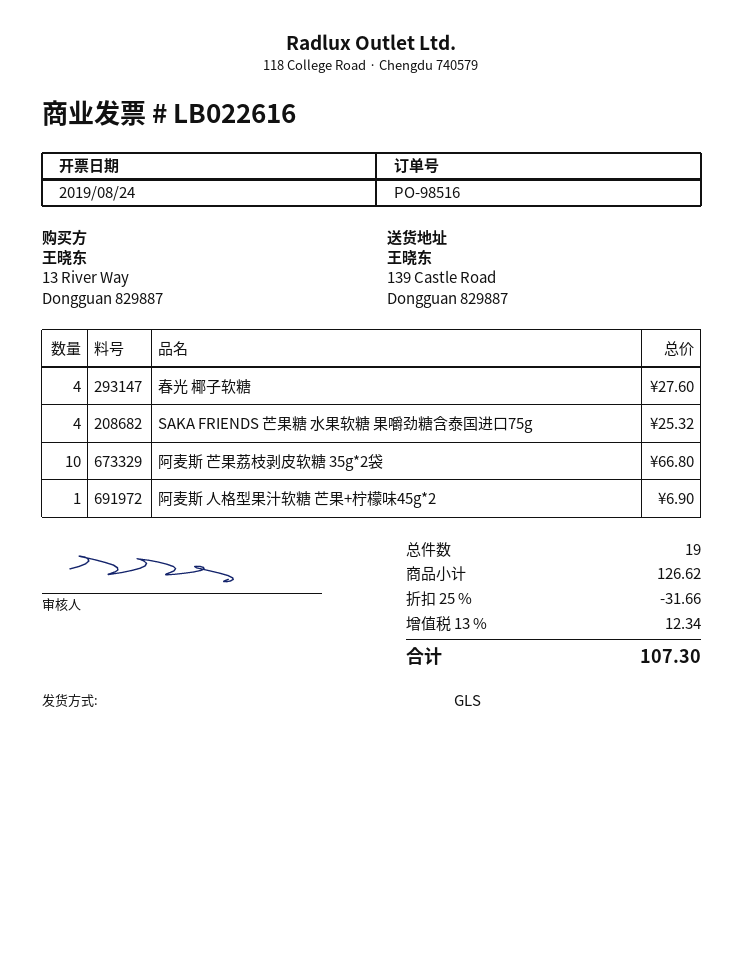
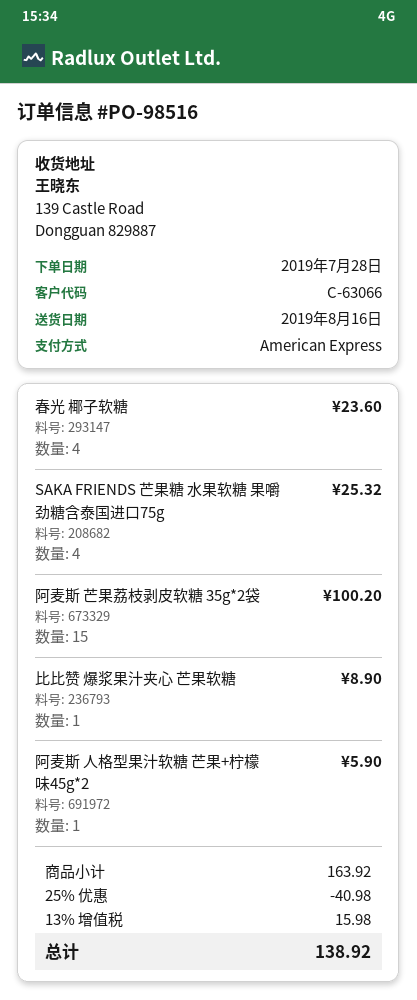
春光 椰子软糖: 4 for 27.60 -> 4 for 23.60
阿麦斯 芒果荔枝剥皮软糖 35g*2袋: 10 for 66.80 -> 15 for 100.20
阿麦斯 人格型果汁软糖 芒果+柠檬味45g*2: 1 for 6.90 -> 1 for 5.90
比比赞 爆浆果汁夹心 芒果软糖: none -> 1 for 8.90
subtotal: 126.62 -> 163.92
discount: 25% = 31.66 -> 25% = 40.98
tax: 13% = 12.34 -> 13% = 15.98
total: 107.30 -> 138.92

